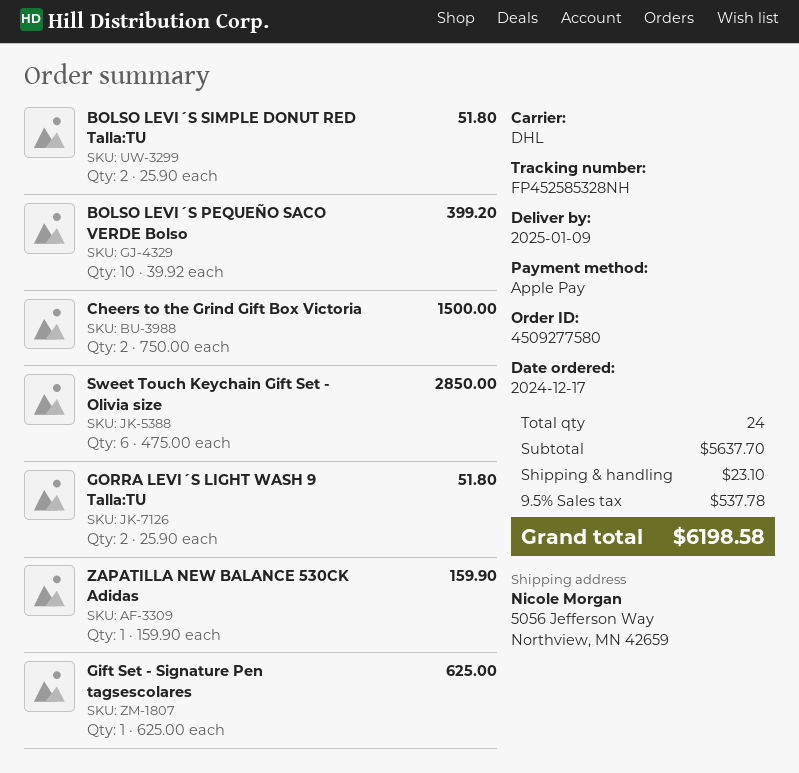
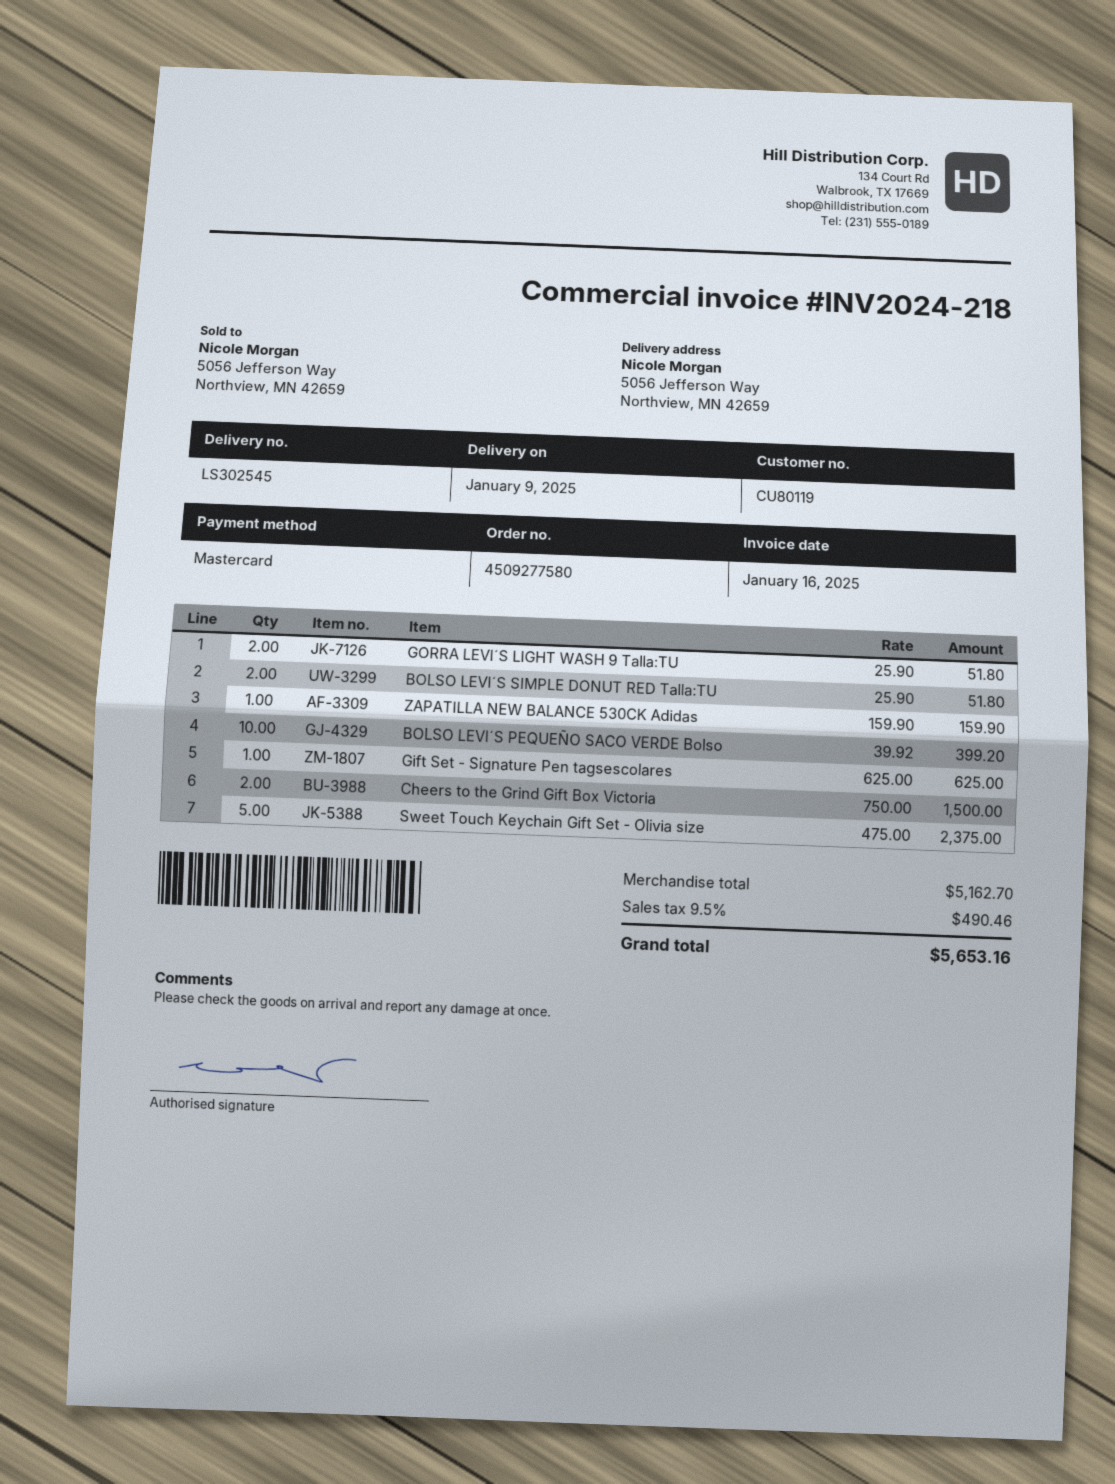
payment method: Apple Pay -> Mastercard
Sweet Touch Keychain Gift Set - Olivia size: 6 x 475.00 = 2850.00 -> 5 x 475.00 = 2375.00
subtotal: 5637.70 -> 5162.70
shipping: 23.10 -> none
tax: 9.5% = 537.78 -> 9.5% = 490.46
total: 6198.58 -> 5653.16

